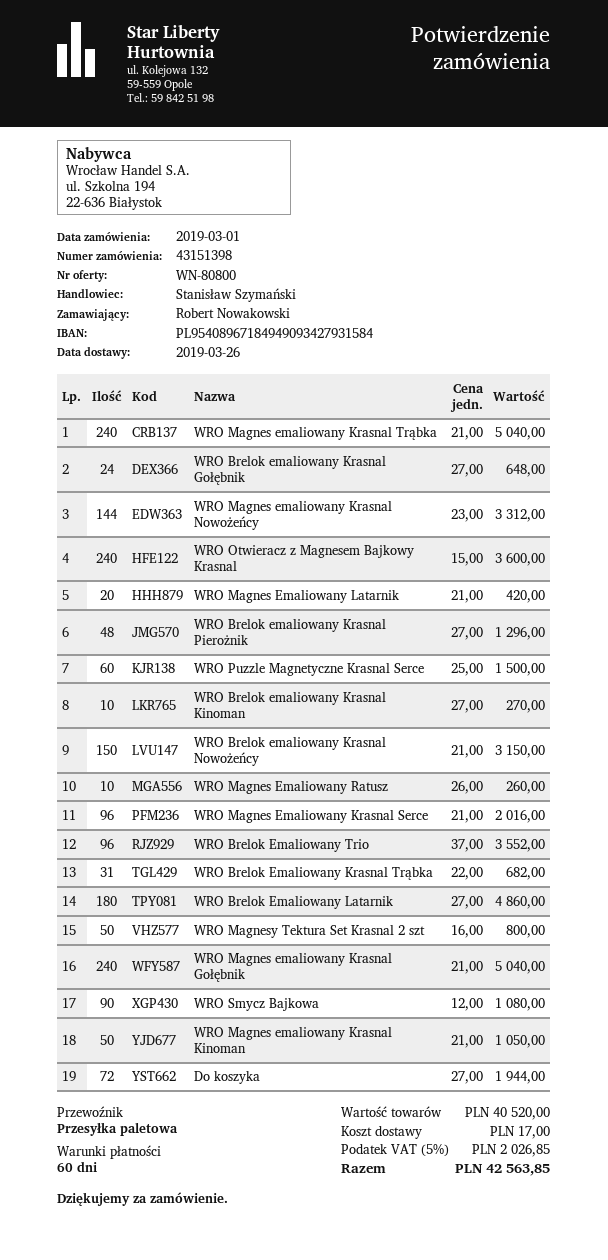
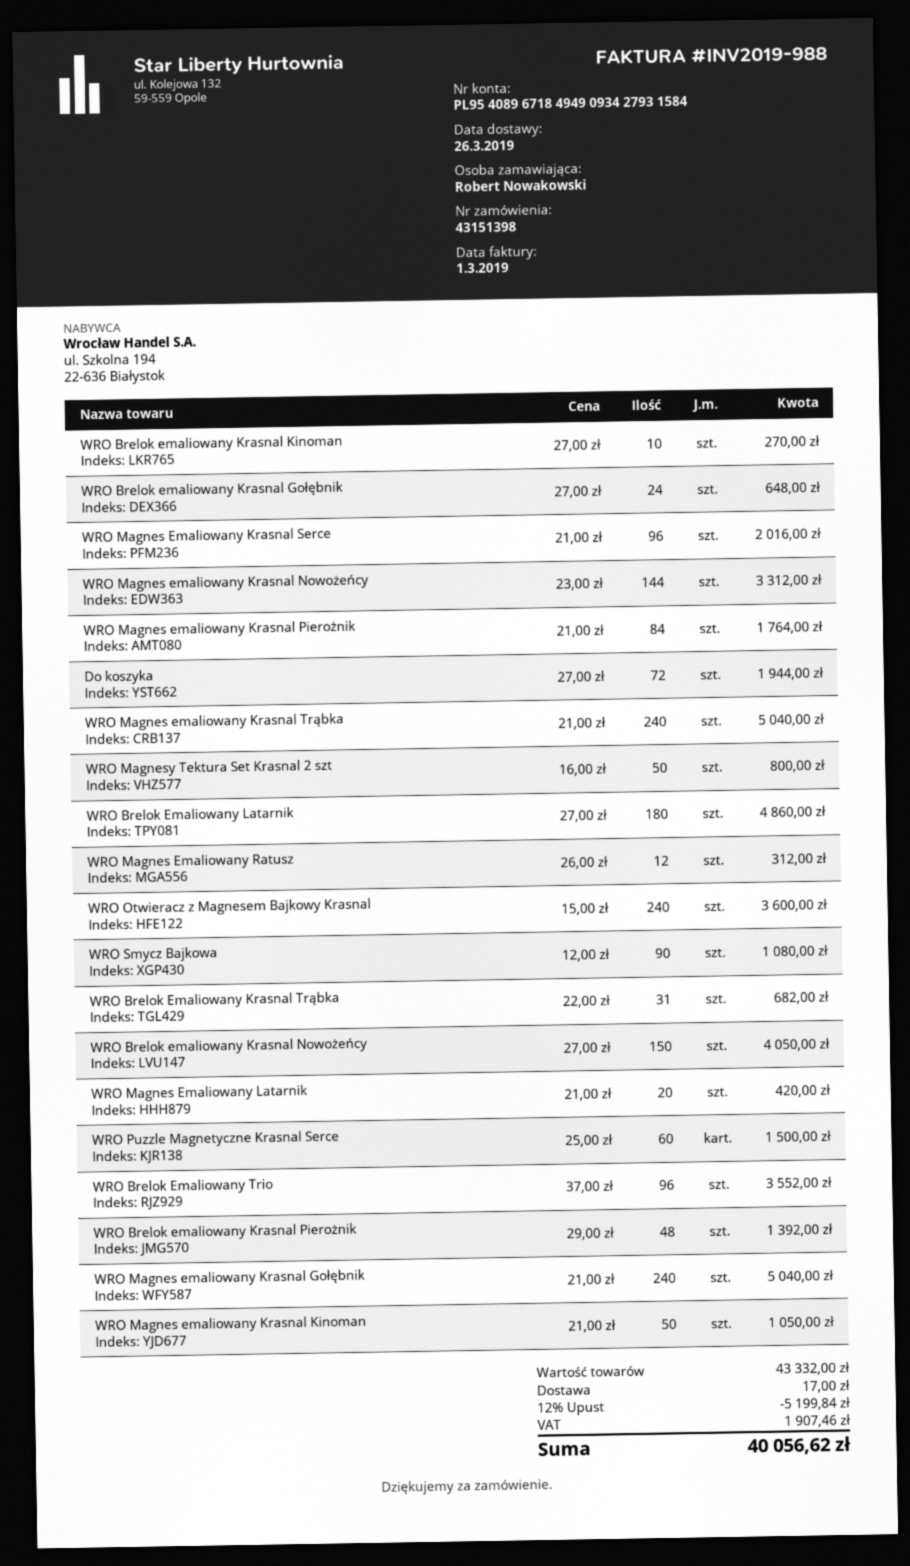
WRO Brelok emaliowany Krasnal Pierożnik: 48 x 27.00 = 1296.00 -> 48 x 29.00 = 1392.00
WRO Brelok emaliowany Krasnal Nowożeńcy: 150 x 21.00 = 3150.00 -> 150 x 27.00 = 4050.00
WRO Magnes Emaliowany Ratusz: 10 x 26.00 = 260.00 -> 12 x 26.00 = 312.00
WRO Magnes emaliowany Krasnal Pierożnik: none -> 84 x 21.00 = 1764.00
subtotal: 40520.00 -> 43332.00
discount: none -> 12% = 5199.84
tax: 2026.85 -> 1907.46
total: 42563.85 -> 40056.62

